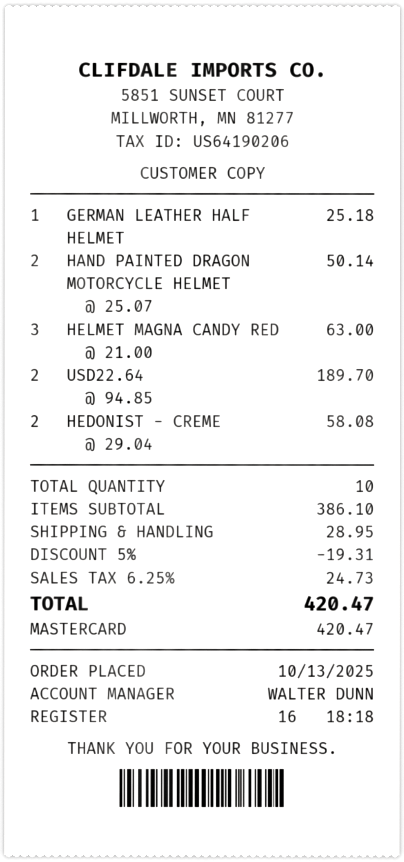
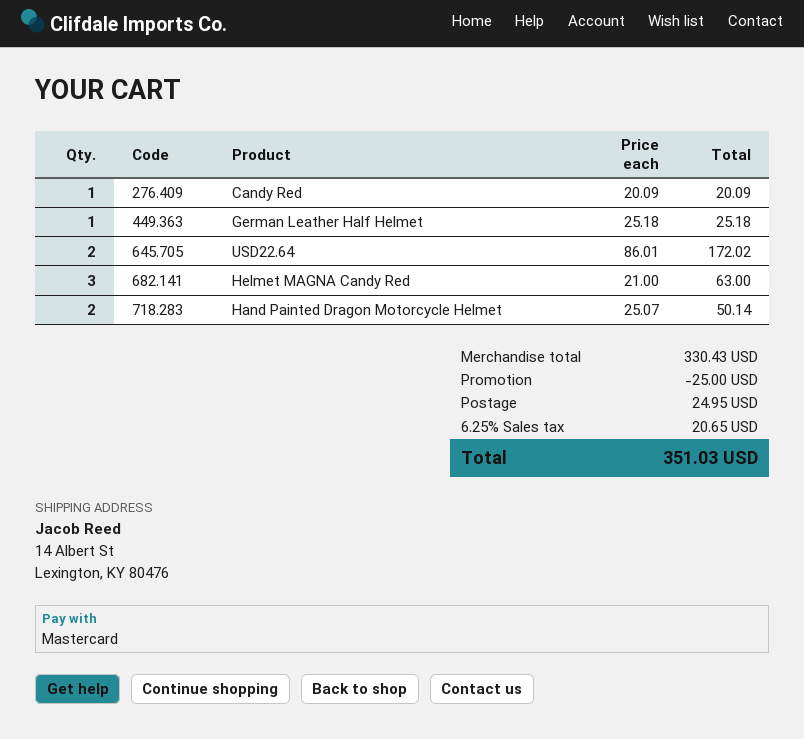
USD22.64: 2 x 94.85 = 189.70 -> 2 x 86.01 = 172.02
HEDONIST - CREME: 2 x 29.04 = 58.08 -> none
Candy Red: none -> 1 x 20.09 = 20.09
subtotal: 386.10 -> 330.43
discount: 19.31 -> 25.00
shipping: 28.95 -> 24.95
tax: 6.25% = 24.73 -> 6.25% = 20.65
total: 420.47 -> 351.03

